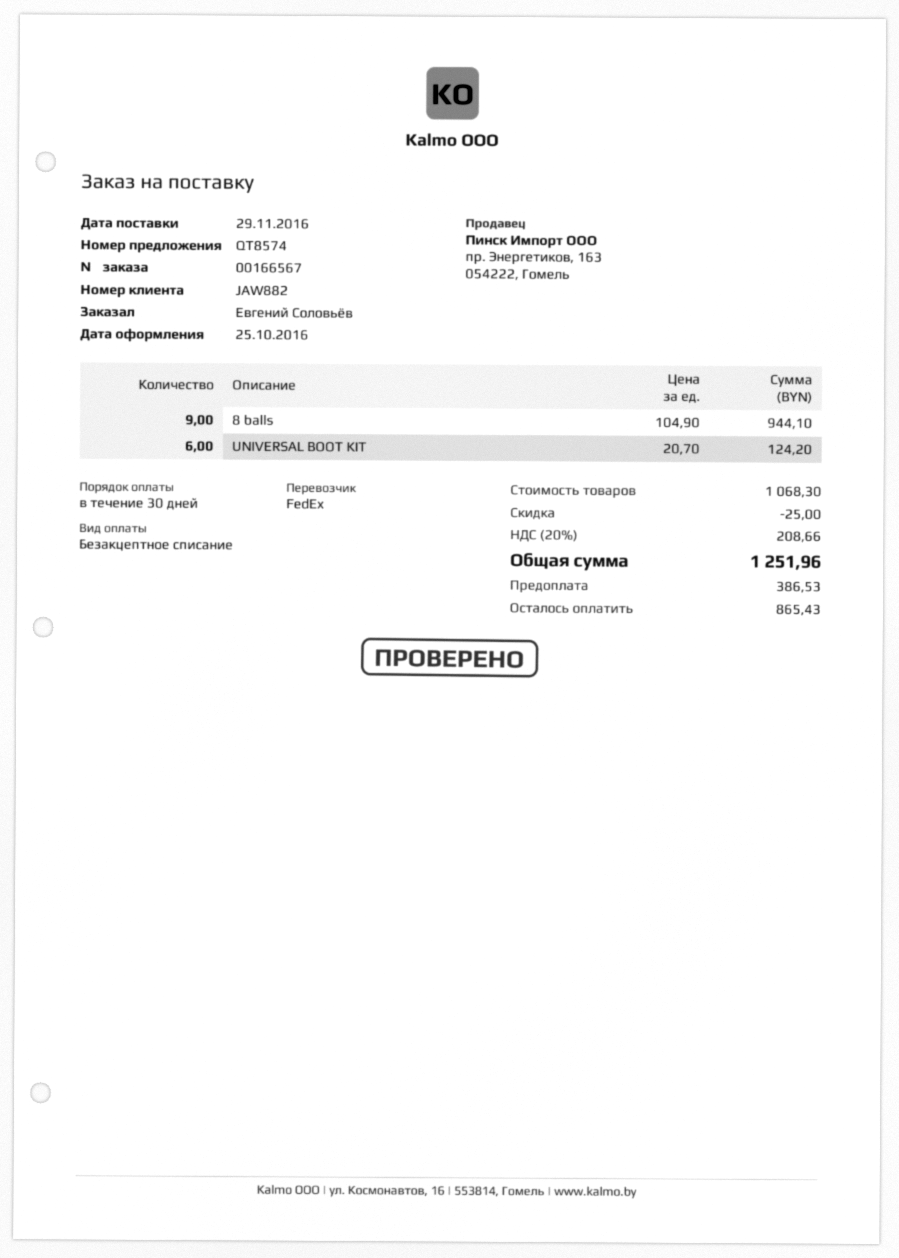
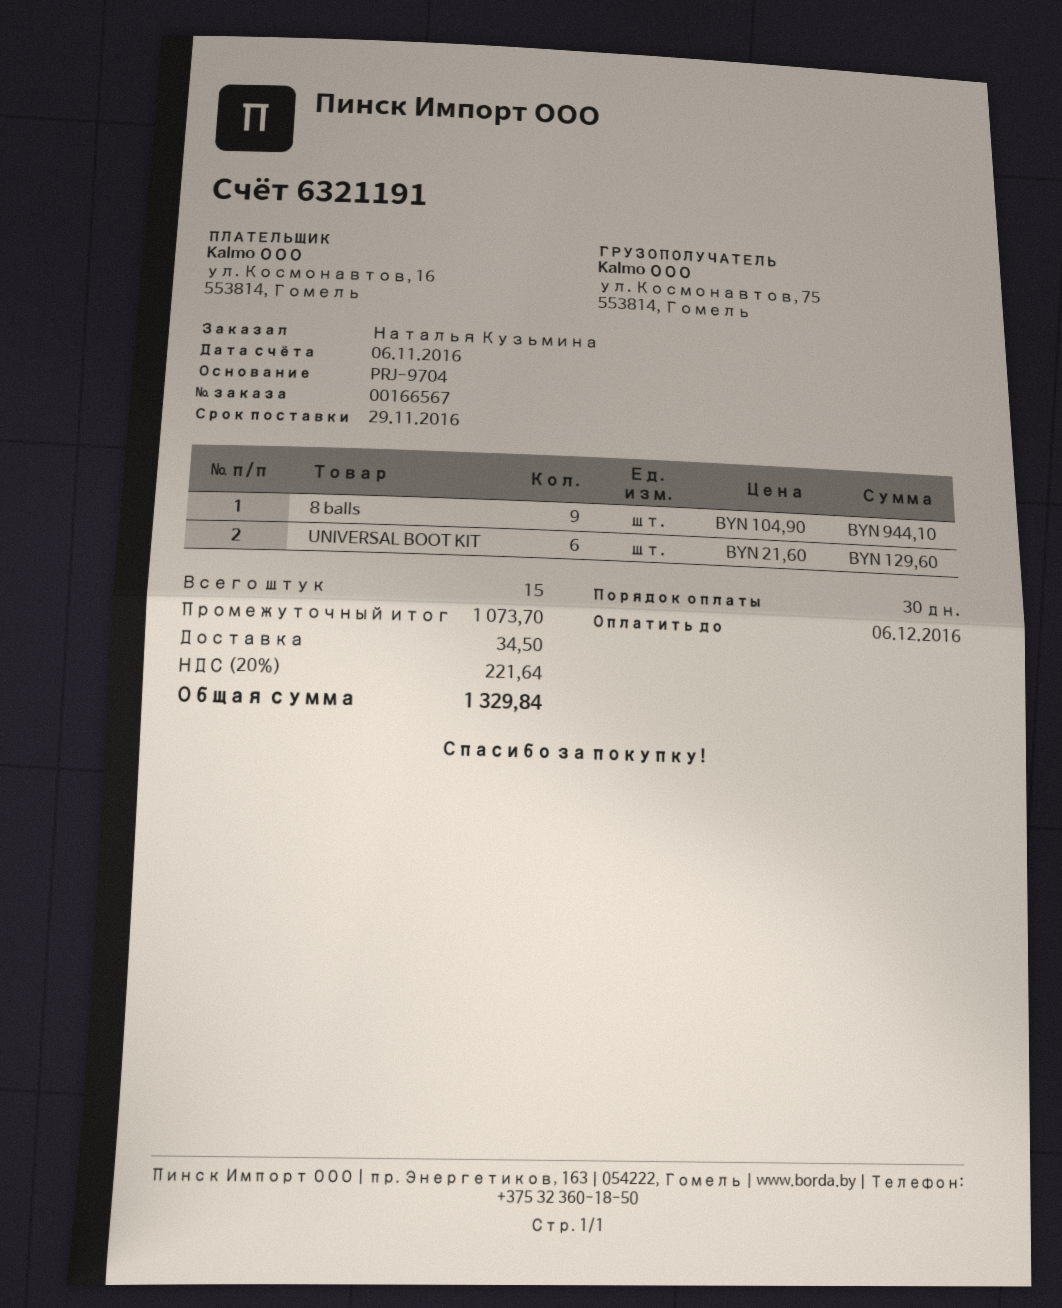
ordered by: Евгений Соловьёв -> Наталья Кузьмина
UNIVERSAL BOOT KIT: 6 x 20.70 = 124.20 -> 6 x 21.60 = 129.60
subtotal: 1068.30 -> 1073.70
discount: 25.00 -> none
shipping: none -> 34.50
tax: 20% = 208.66 -> 20% = 221.64
total: 1251.96 -> 1329.84

